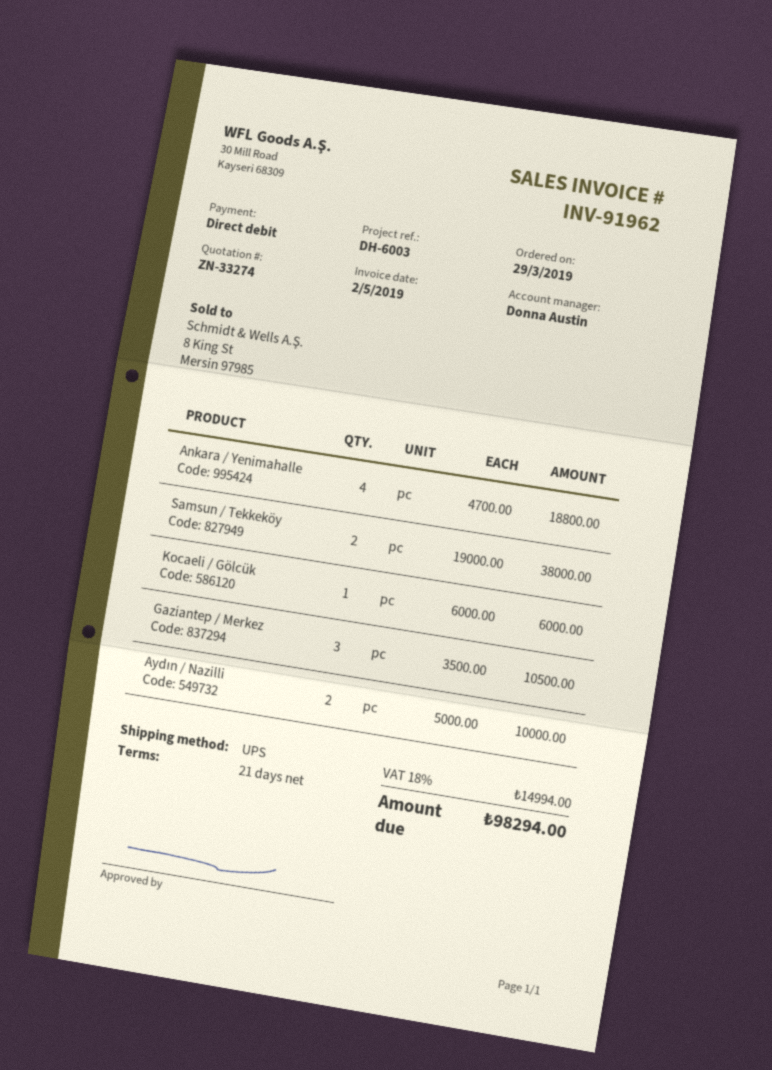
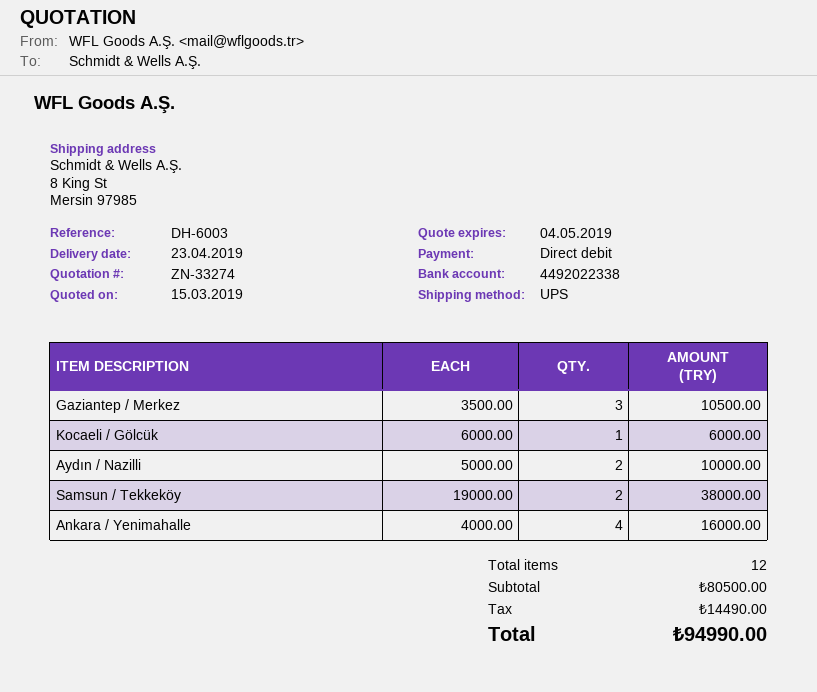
Ankara / Yenimahalle: 4 x 4700.00 = 18800.00 -> 4 x 4000.00 = 16000.00
tax: 14994.00 -> 14490.00
total: 98294.00 -> 94990.00

